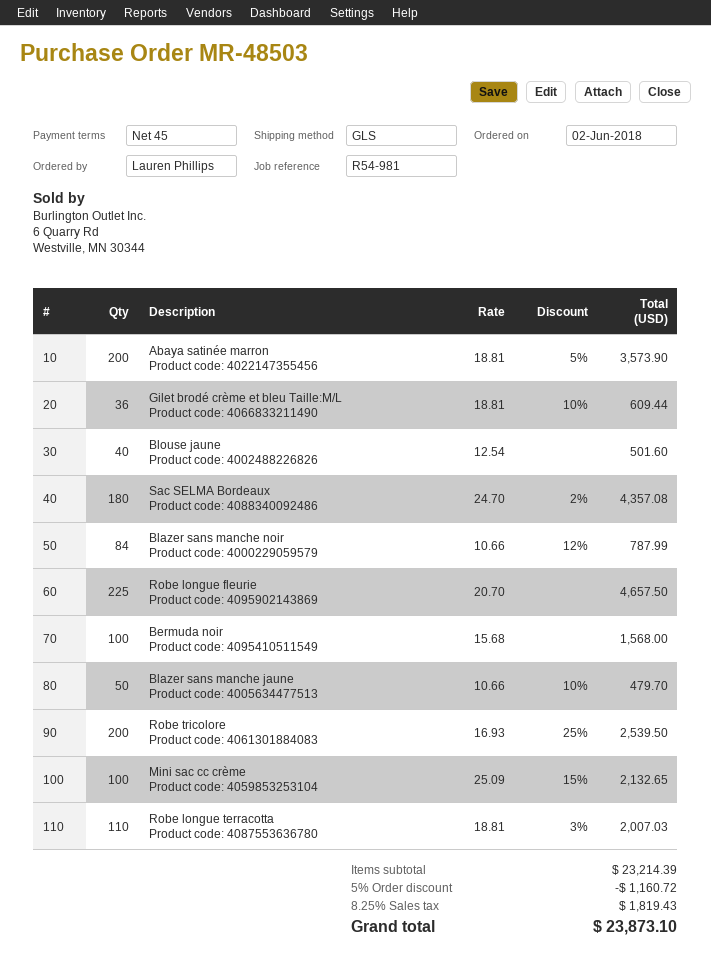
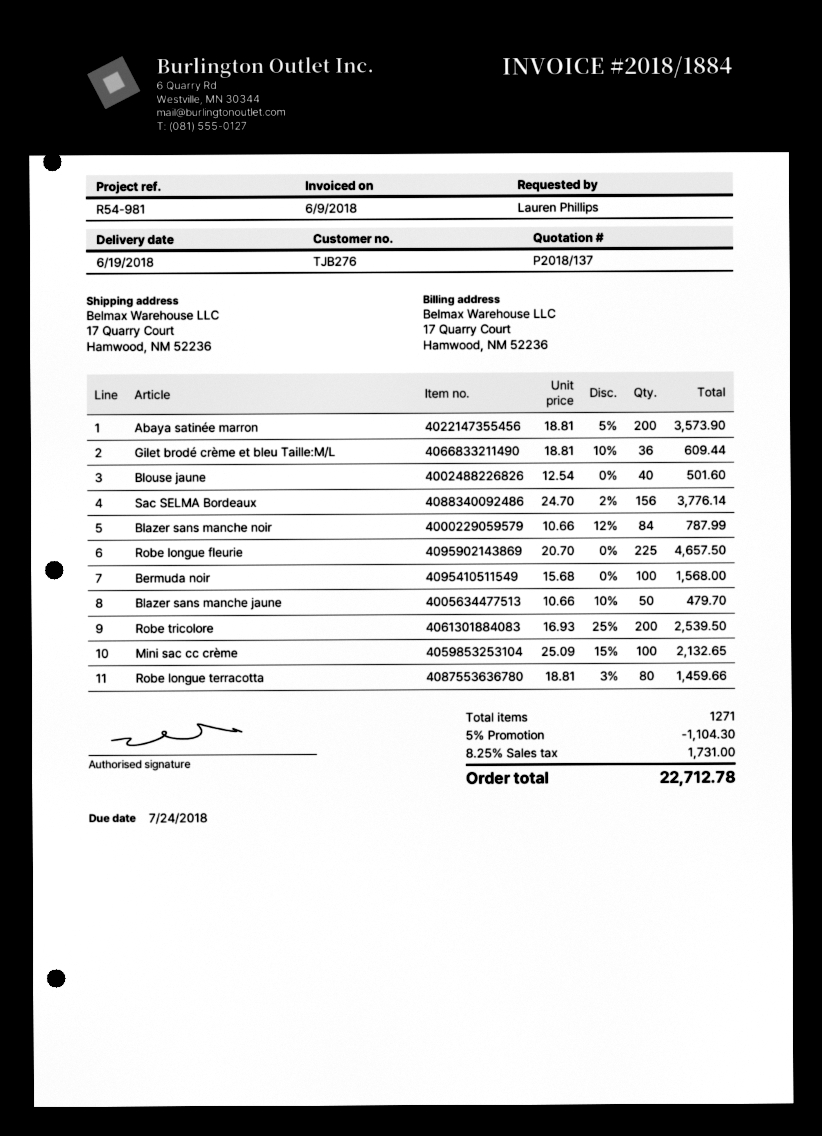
Sac SELMA Bordeaux: 180 x 24.70 - 2% = 4357.08 -> 156 x 24.70 - 2% = 3776.14
Robe longue terracotta: 110 x 18.81 - 3% = 2007.03 -> 80 x 18.81 - 3% = 1459.66
discount: 5% = 1160.72 -> 5% = 1104.30
tax: 8.25% = 1819.43 -> 8.25% = 1731.00
total: 23873.10 -> 22712.78

